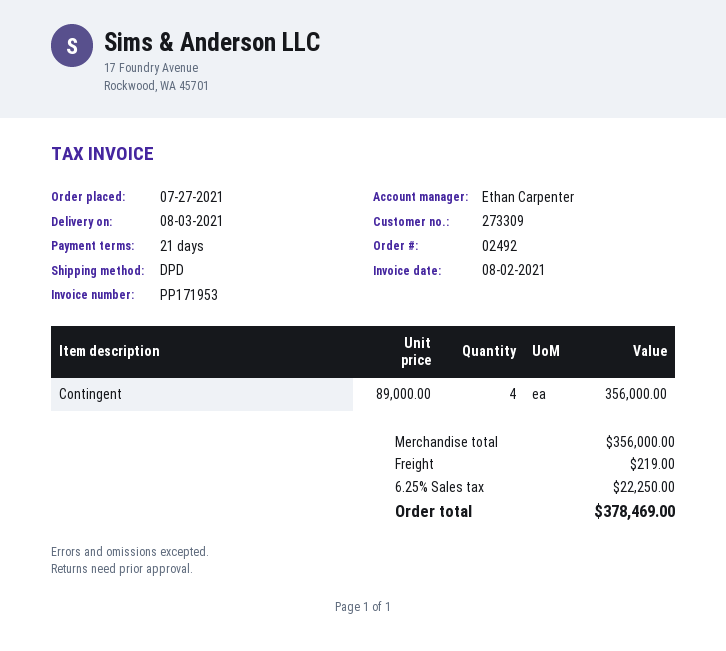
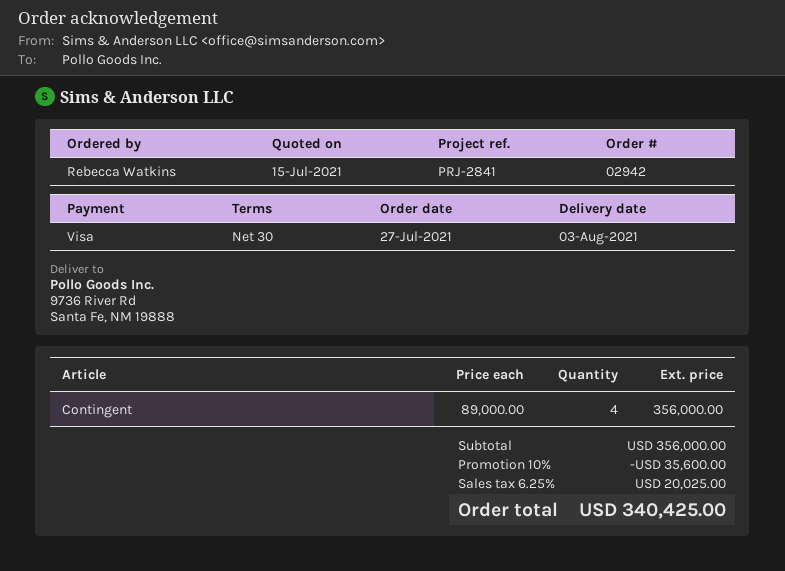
order number: 02492 -> 02942
payment terms: 21 days -> 30 days
discount: none -> 10% = 35600.00
shipping: 219.00 -> none
tax: 6.25% = 22250.00 -> 6.25% = 20025.00
total: 378469.00 -> 340425.00

